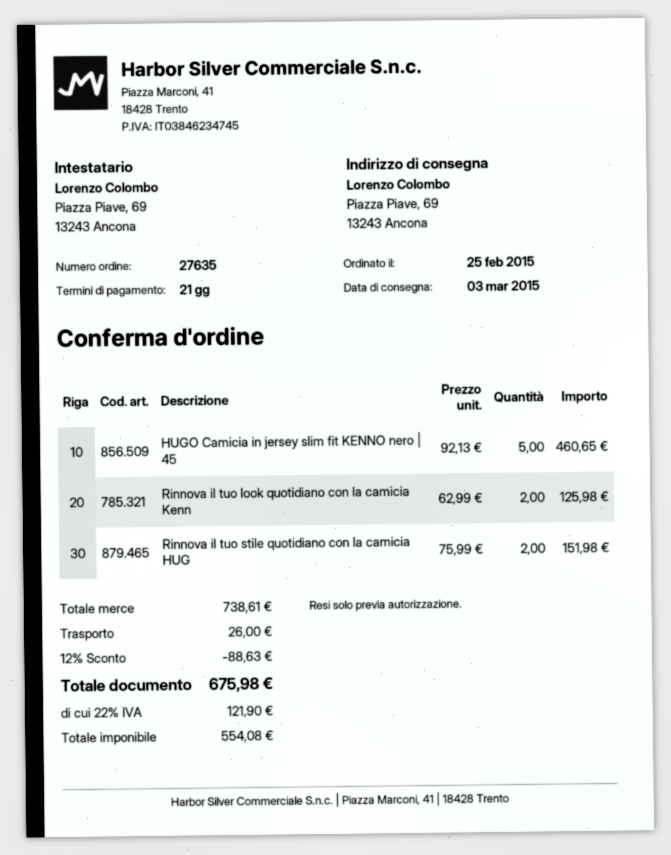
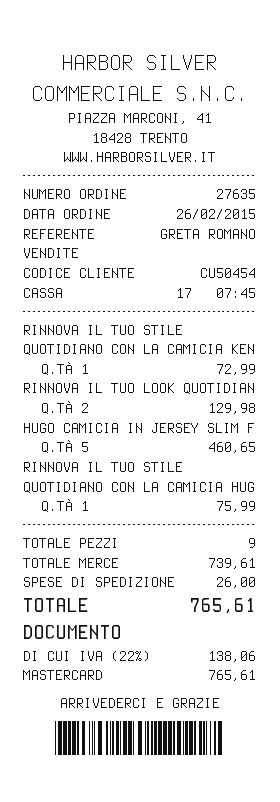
order date: 2015-02-25 -> 2015-02-26
Rinnova il tuo look quotidiano con la camicia Kenn: 2 for 125.98 -> 2 for 129.98
Rinnova il tuo stile quotidiano con la camicia HUG: 2 for 151.98 -> 1 for 75.99
RINNOVA IL TUO STILE QUOTIDIANO CON LA CAMICIA KEN: none -> 1 for 72.99
subtotal: 738.61 -> 739.61
discount: 12% = 88.63 -> none
tax: 22% = 121.90 -> 22% = 138.06
total: 675.98 -> 765.61

